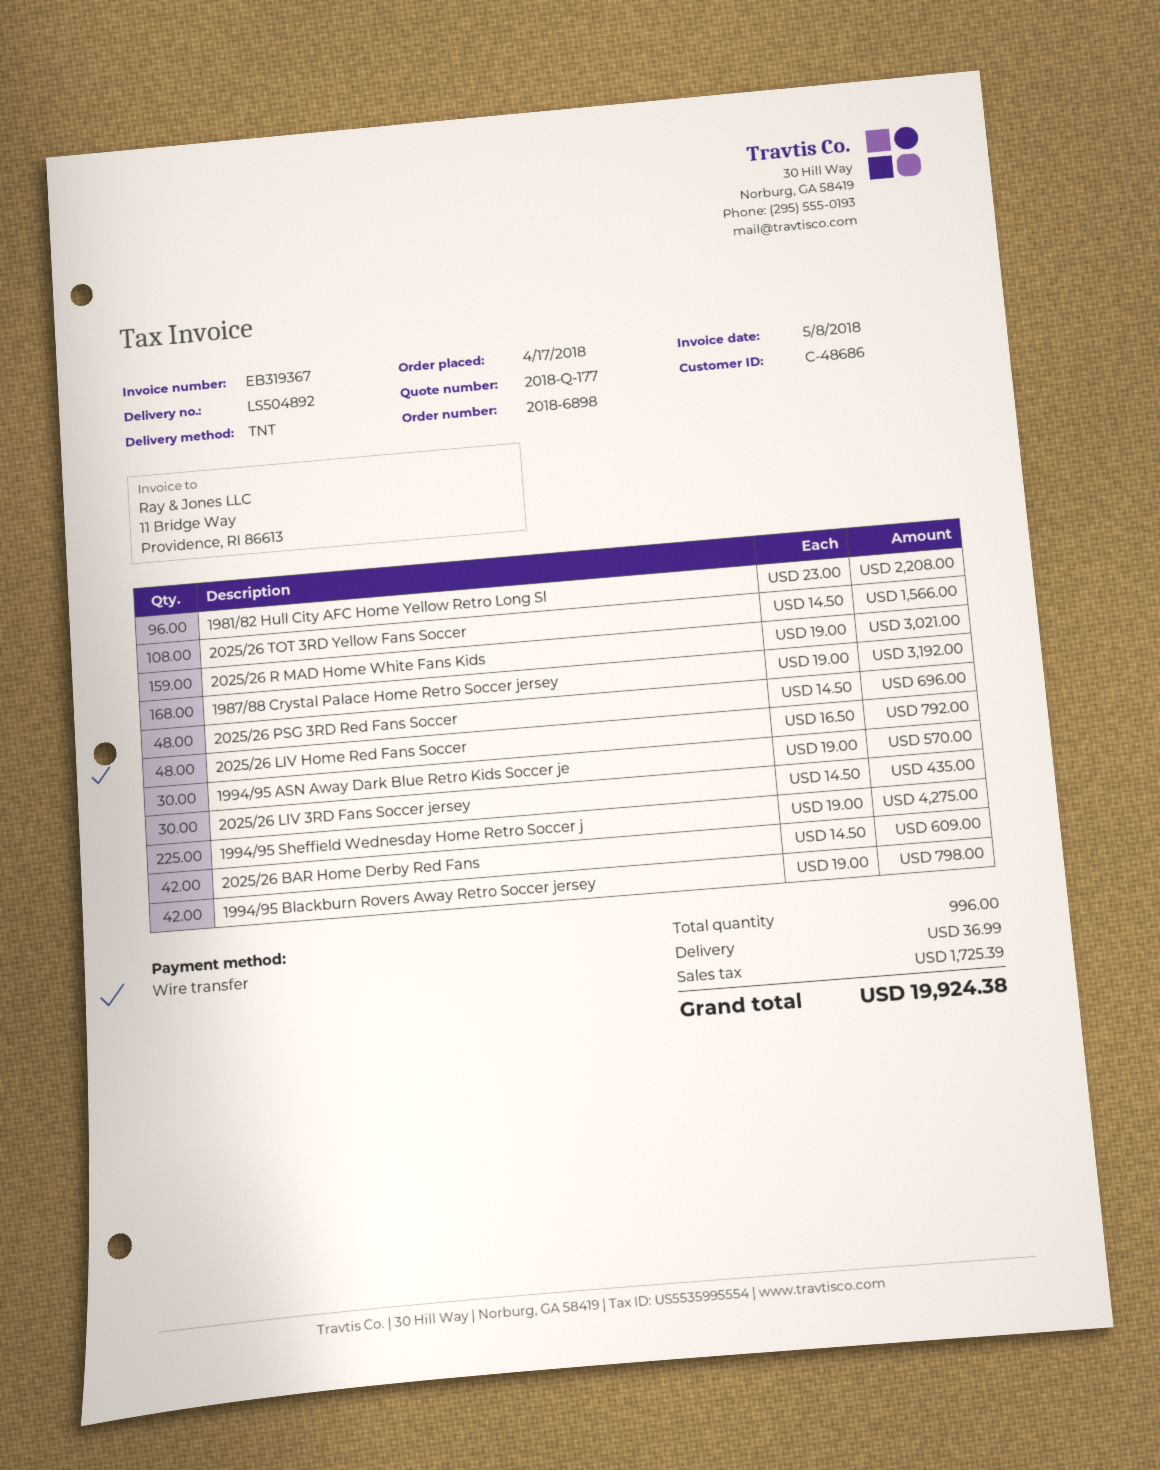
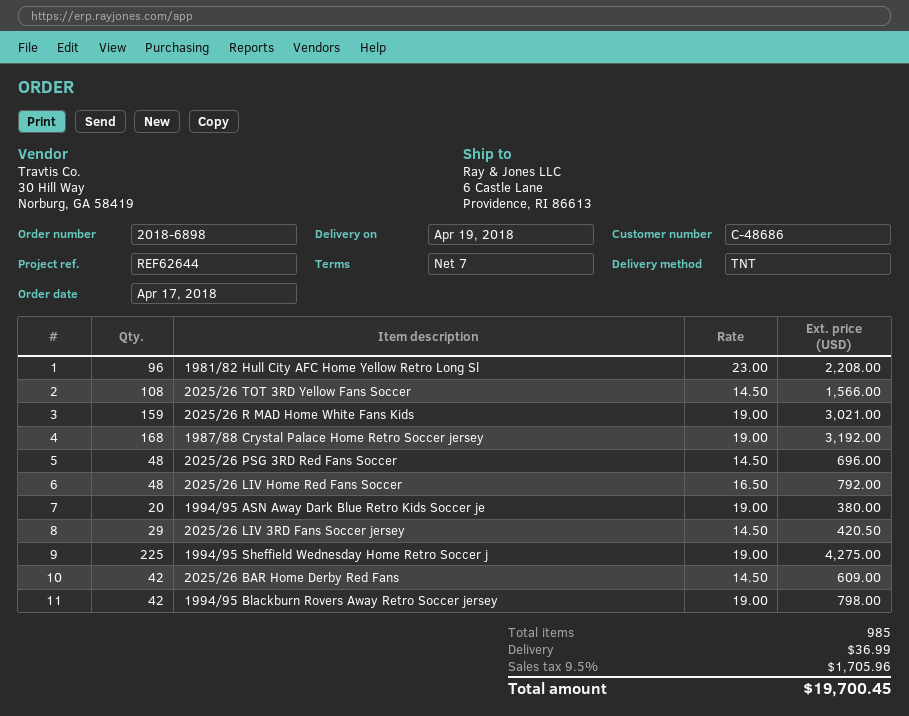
1994/95 ASN Away Dark Blue Retro Kids Soccer je: 30 x 19.00 = 570.00 -> 20 x 19.00 = 380.00
2025/26 LIV 3RD Fans Soccer jersey: 30 x 14.50 = 435.00 -> 29 x 14.50 = 420.50
total quantity: 996 -> 985
tax: 1725.39 -> 1705.96
total: 19924.38 -> 19700.45

